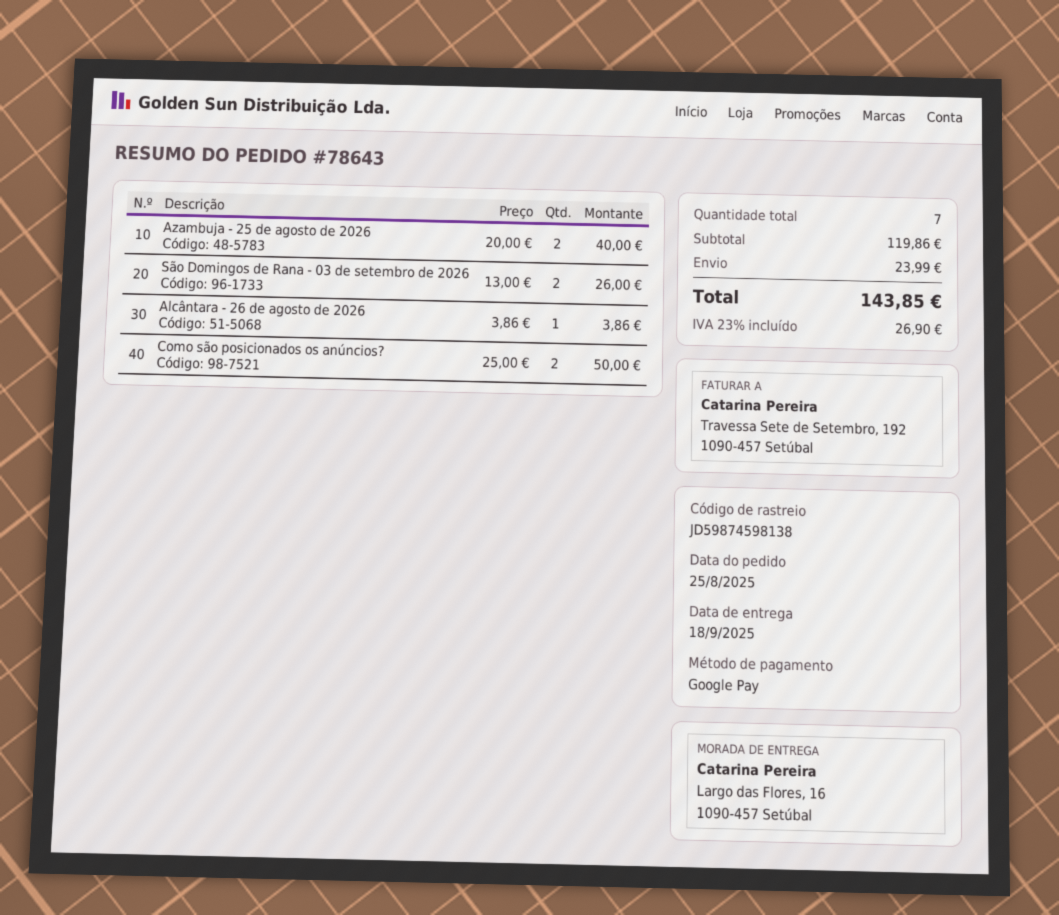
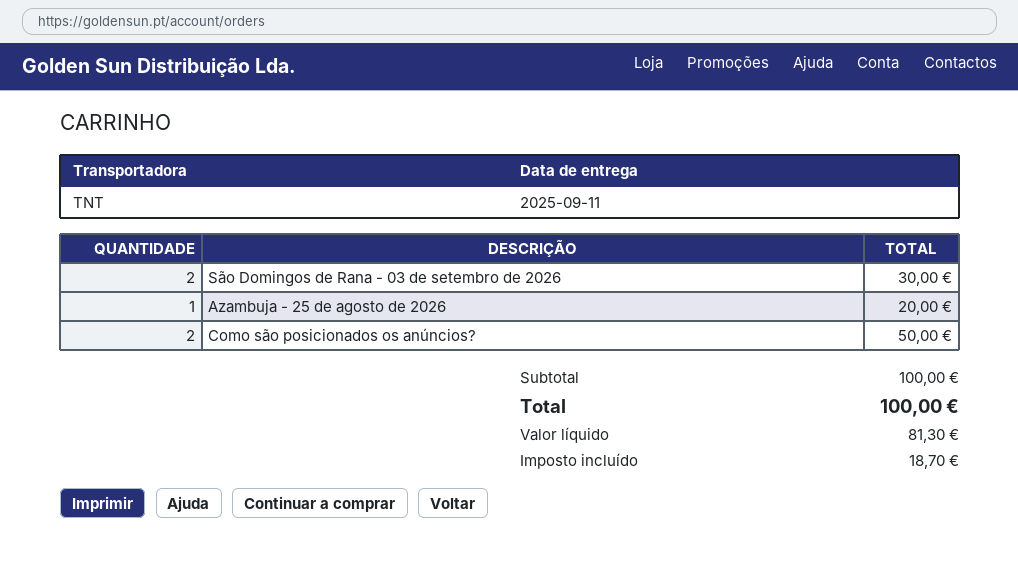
delivery date: 2025-09-18 -> 2025-09-11
Azambuja - 25 de agosto de 2026: 2 for 40.00 -> 1 for 20.00
São Domingos de Rana - 03 de setembro de 2026: 2 for 26.00 -> 2 for 30.00
Alcântara - 26 de agosto de 2026: 1 for 3.86 -> none
subtotal: 119.86 -> 100.00
shipping: 23.99 -> none
tax: 26.90 -> 18.70
total: 143.85 -> 100.00

